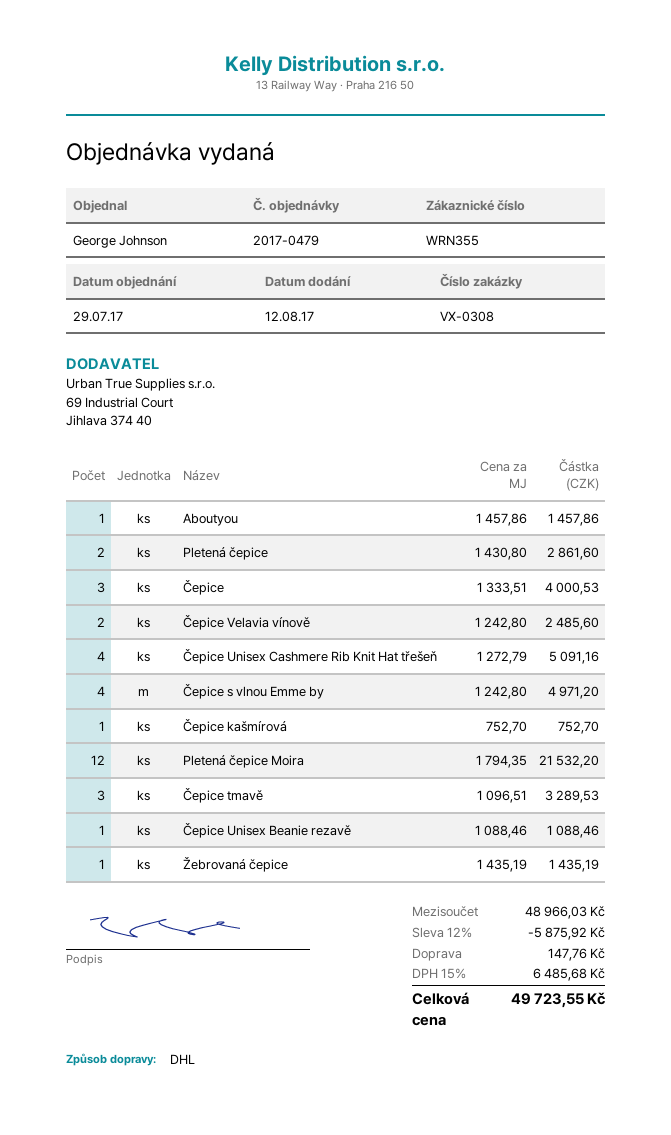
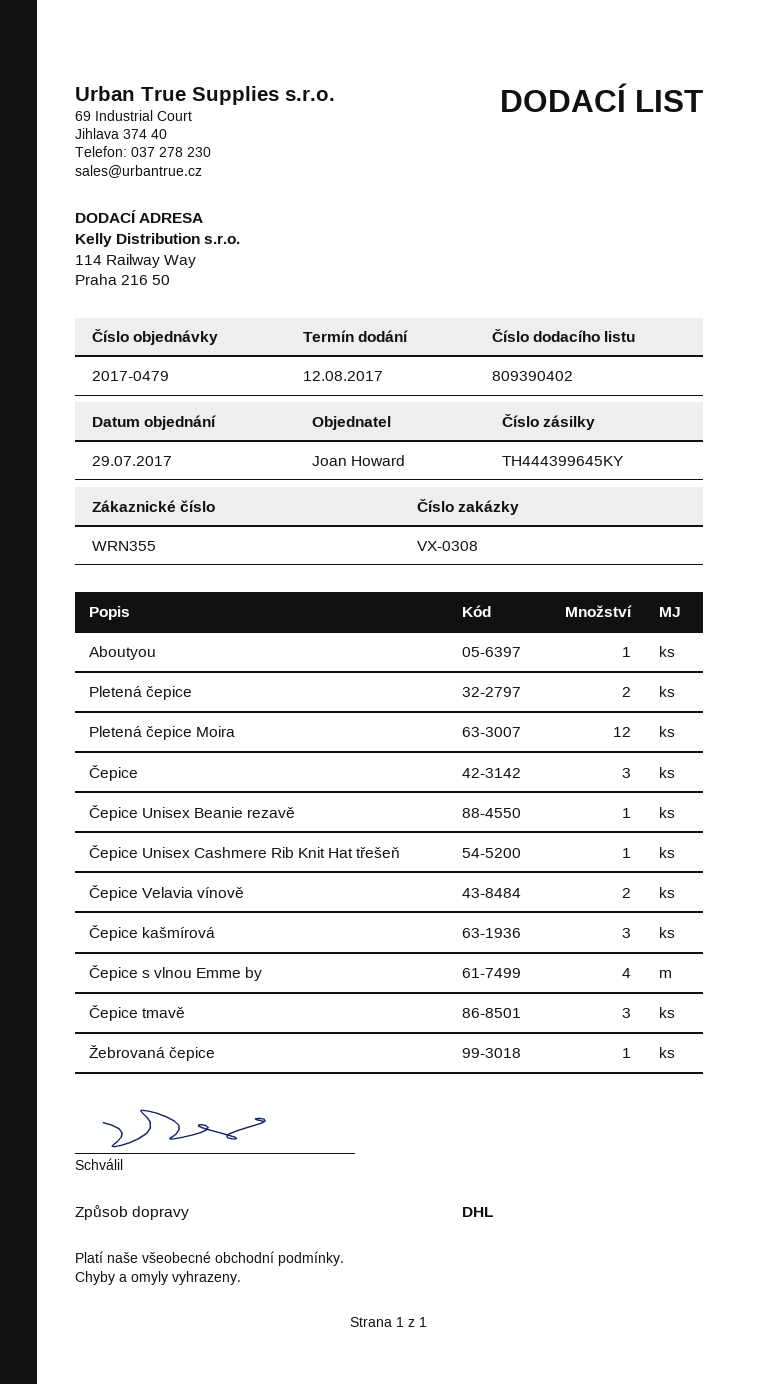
ordered by: George Johnson -> Joan Howard
Čepice Unisex Cashmere Rib Knit Hat třešeň: 4 -> 1
Čepice kašmírová: 1 -> 3

